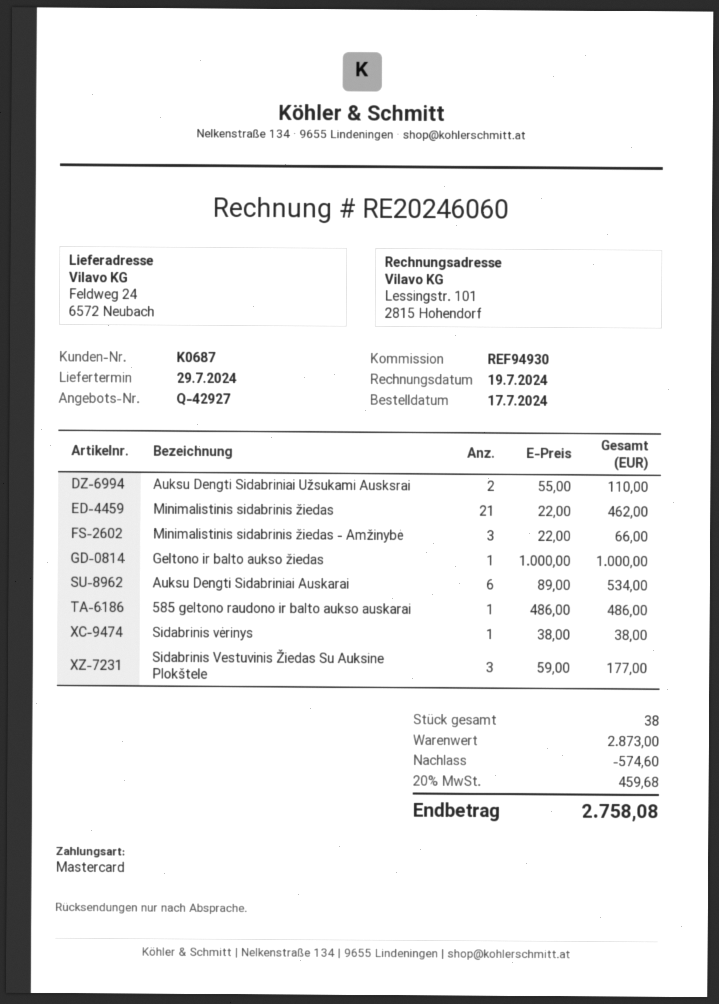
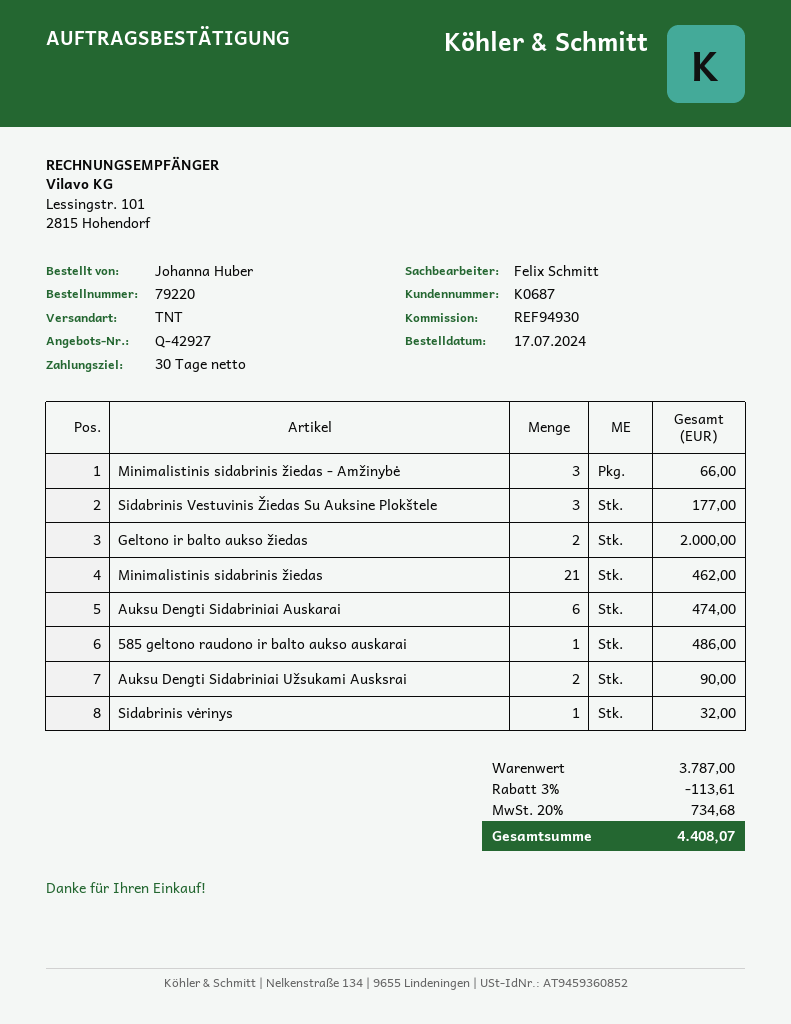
Auksu Dengti Sidabriniai Užsukami Ausksrai: 2 for 110.00 -> 2 for 90.00
Geltono ir balto aukso žiedas: 1 for 1000.00 -> 2 for 2000.00
Auksu Dengti Sidabriniai Auskarai: 6 for 534.00 -> 6 for 474.00
Sidabrinis vėrinys: 1 for 38.00 -> 1 for 32.00
subtotal: 2873.00 -> 3787.00
discount: 574.60 -> 113.61
tax: 20% = 459.68 -> 20% = 734.68
total: 2758.08 -> 4408.07

